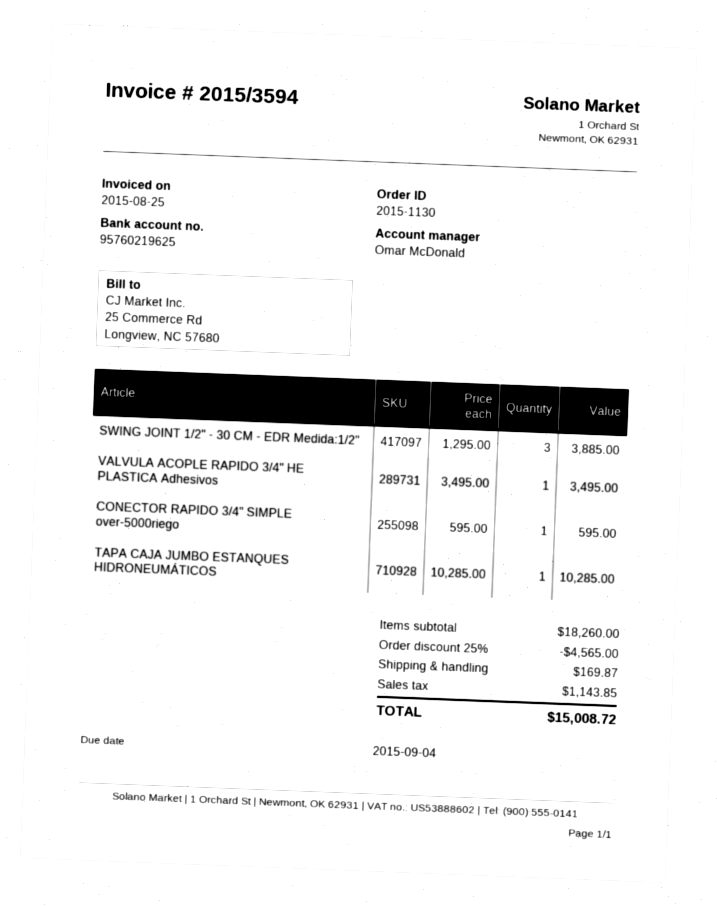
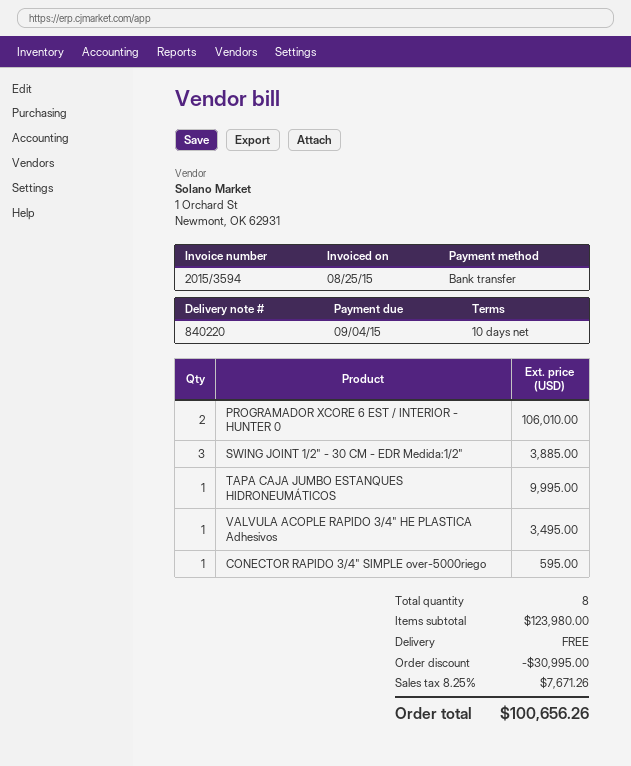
TAPA CAJA JUMBO ESTANQUES HIDRONEUMÁTICOS: 1 for 10285.00 -> 1 for 9995.00
PROGRAMADOR XCORE 6 EST / INTERIOR - HUNTER 0: none -> 2 for 106010.00
subtotal: 18260.00 -> 123980.00
discount: 4565.00 -> 30995.00
shipping: 169.87 -> 0.00
tax: 1143.85 -> 7671.26
total: 15008.72 -> 100656.26

